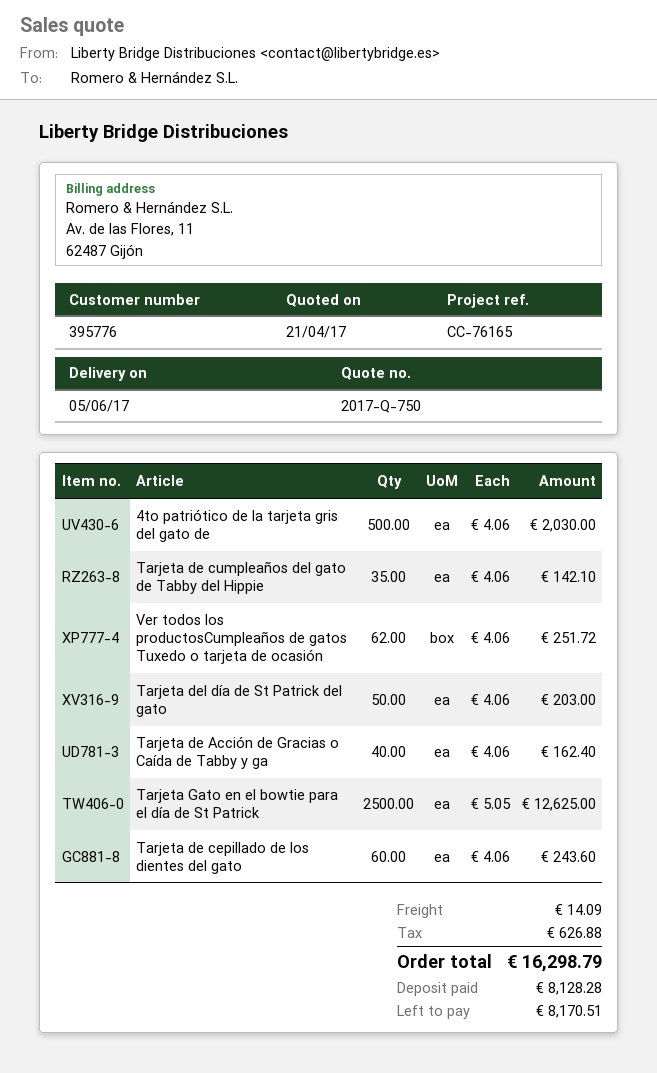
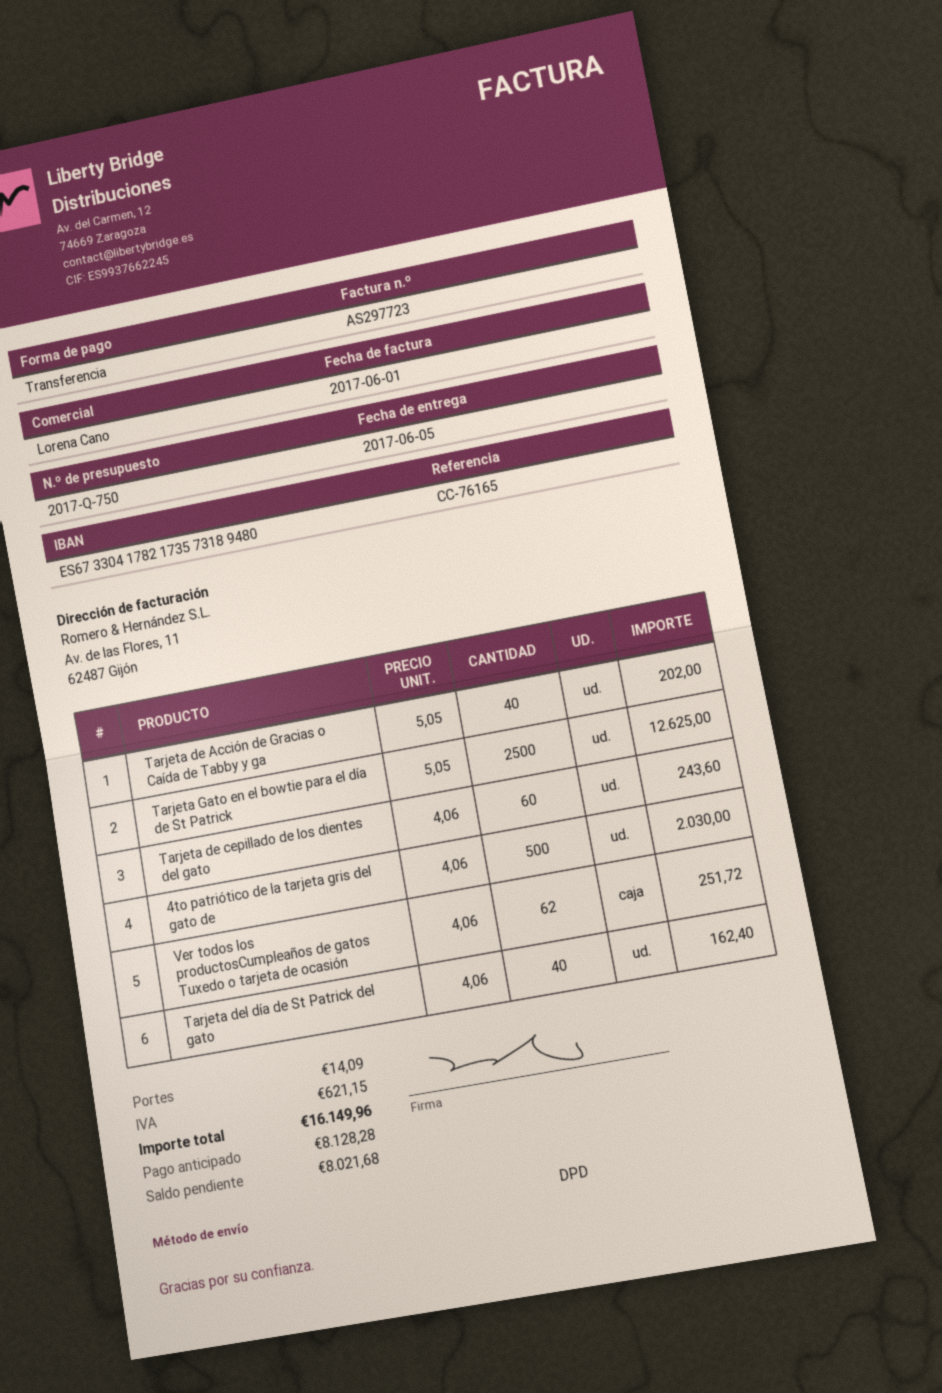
Tarjeta de cumpleaños del gato de Tabby del Hippie: 35 x 4.06 = 142.10 -> none
Tarjeta del día de St Patrick del gato: 50 x 4.06 = 203.00 -> 40 x 4.06 = 162.40
Tarjeta de Acción de Gracias o Caída de Tabby y ga: 40 x 4.06 = 162.40 -> 40 x 5.05 = 202.00
tax: 626.88 -> 621.15
total: 16298.79 -> 16149.96
balance: 8170.51 -> 8021.68

